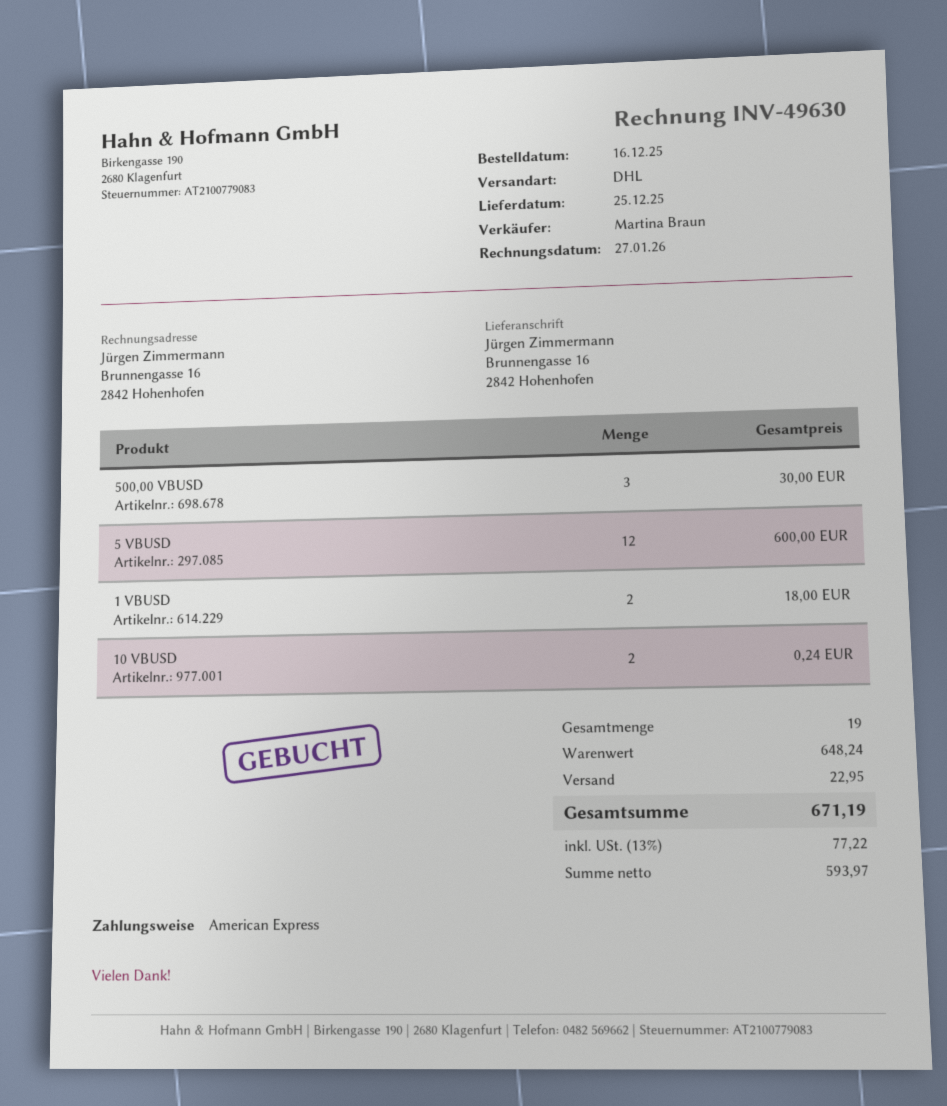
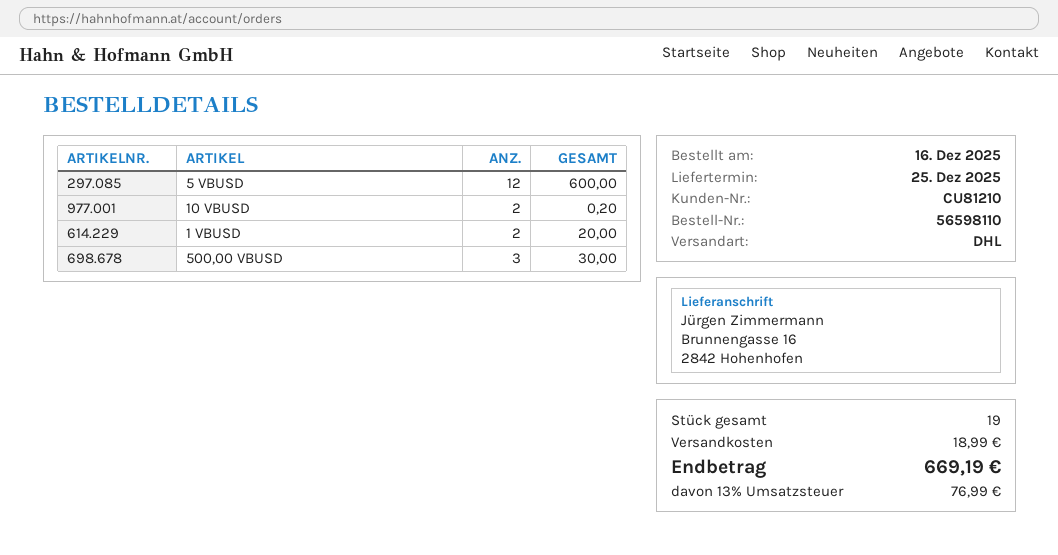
1 VBUSD: 2 for 18.00 -> 2 for 20.00
10 VBUSD: 2 for 0.24 -> 2 for 0.20
shipping: 22.95 -> 18.99
tax: 13% = 77.22 -> 13% = 76.99
total: 671.19 -> 669.19

